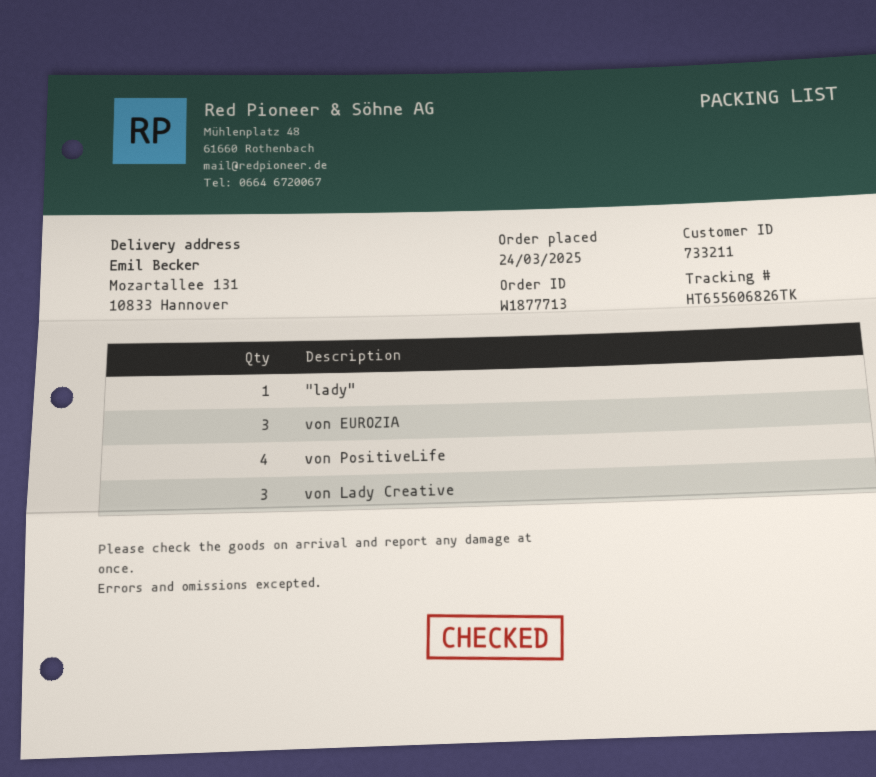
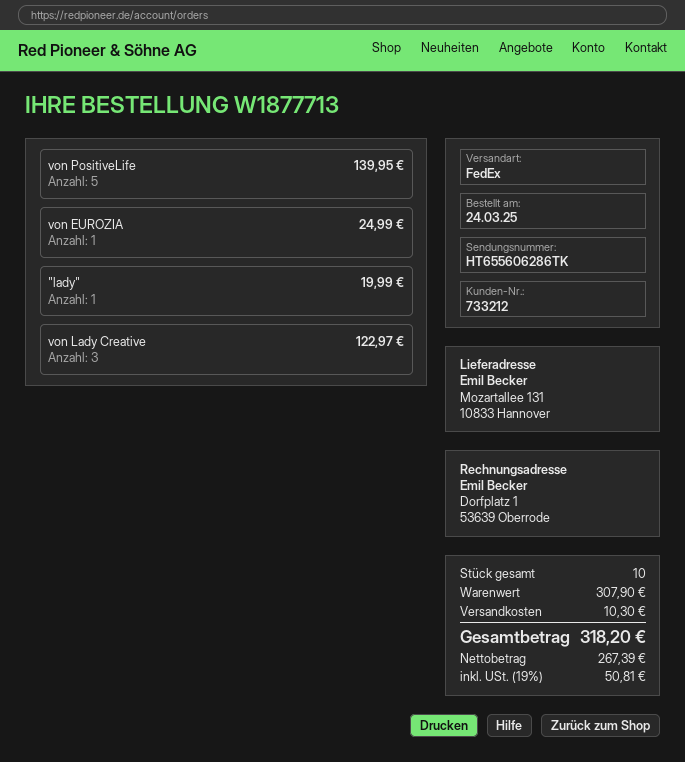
customer number: 733211 -> 733212
tracking number: HT655606826TK -> HT655606286TK
von EUROZIA: 3 -> 1
von PositiveLife: 4 -> 5

